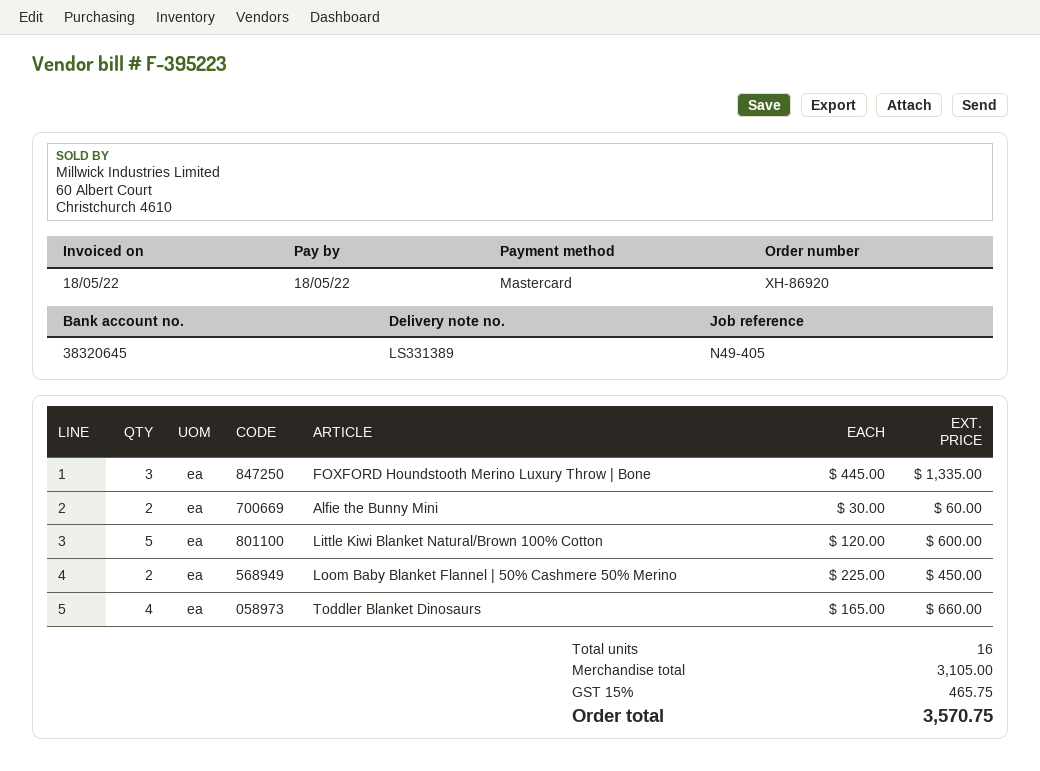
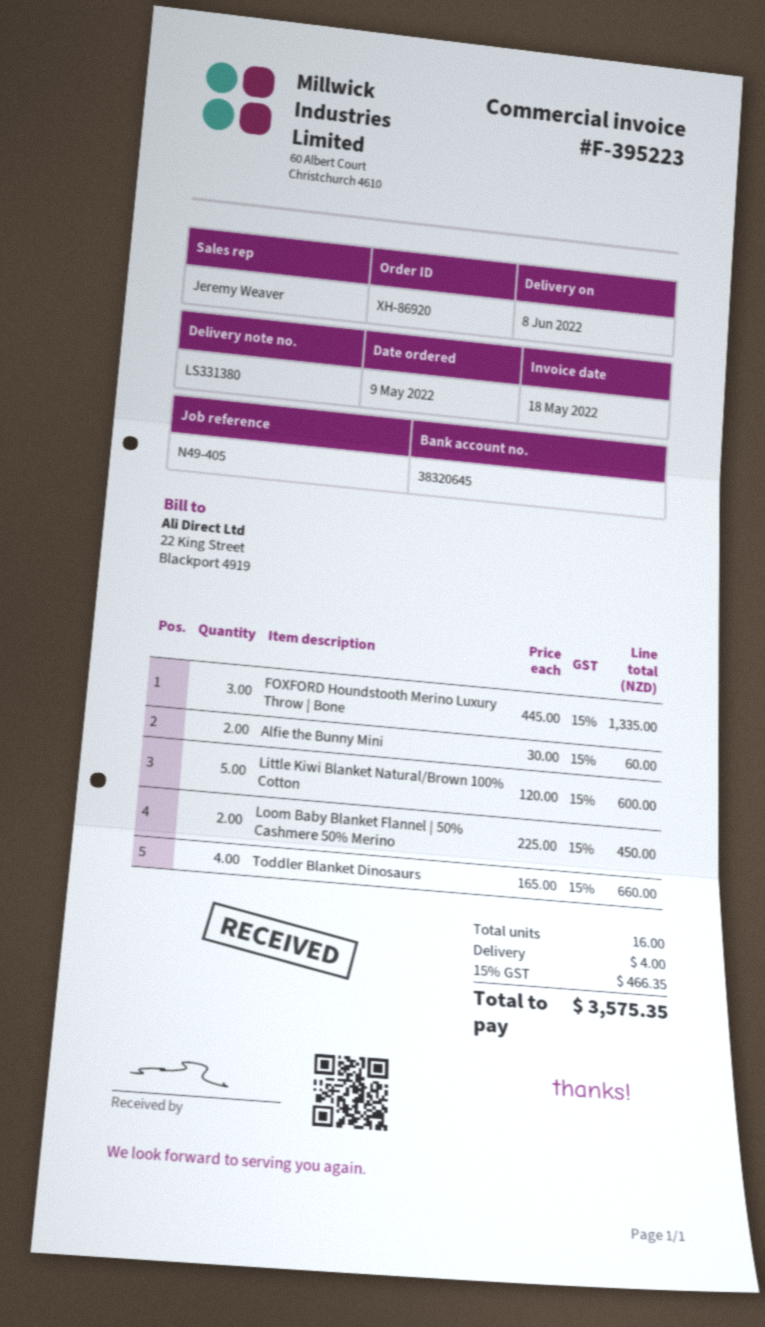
delivery note number: LS331389 -> LS331380
shipping: none -> 4.00
tax: 15% = 465.75 -> 15% = 466.35
total: 3570.75 -> 3575.35

